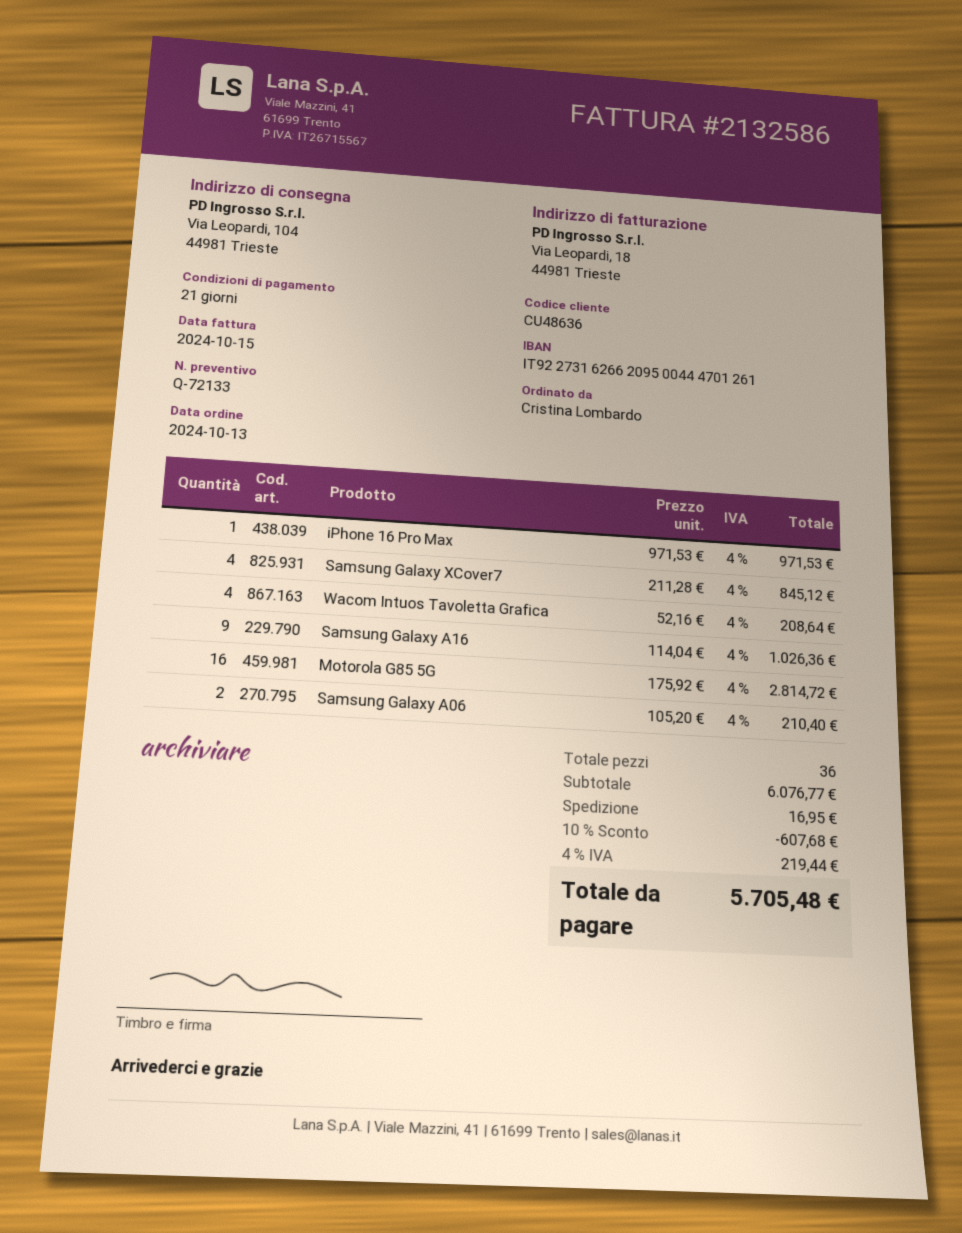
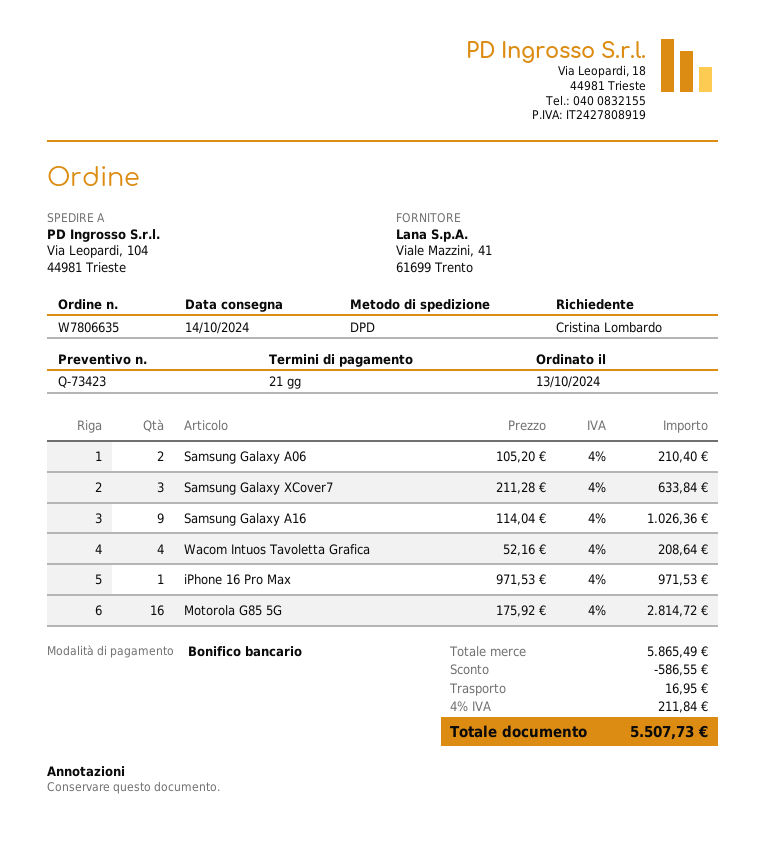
quote number: Q-72133 -> Q-73423
Samsung Galaxy XCover7: 4 x 211.28 = 845.12 -> 3 x 211.28 = 633.84
subtotal: 6076.77 -> 5865.49
discount: 607.68 -> 586.55
tax: 4% = 219.44 -> 4% = 211.84
total: 5705.48 -> 5507.73

